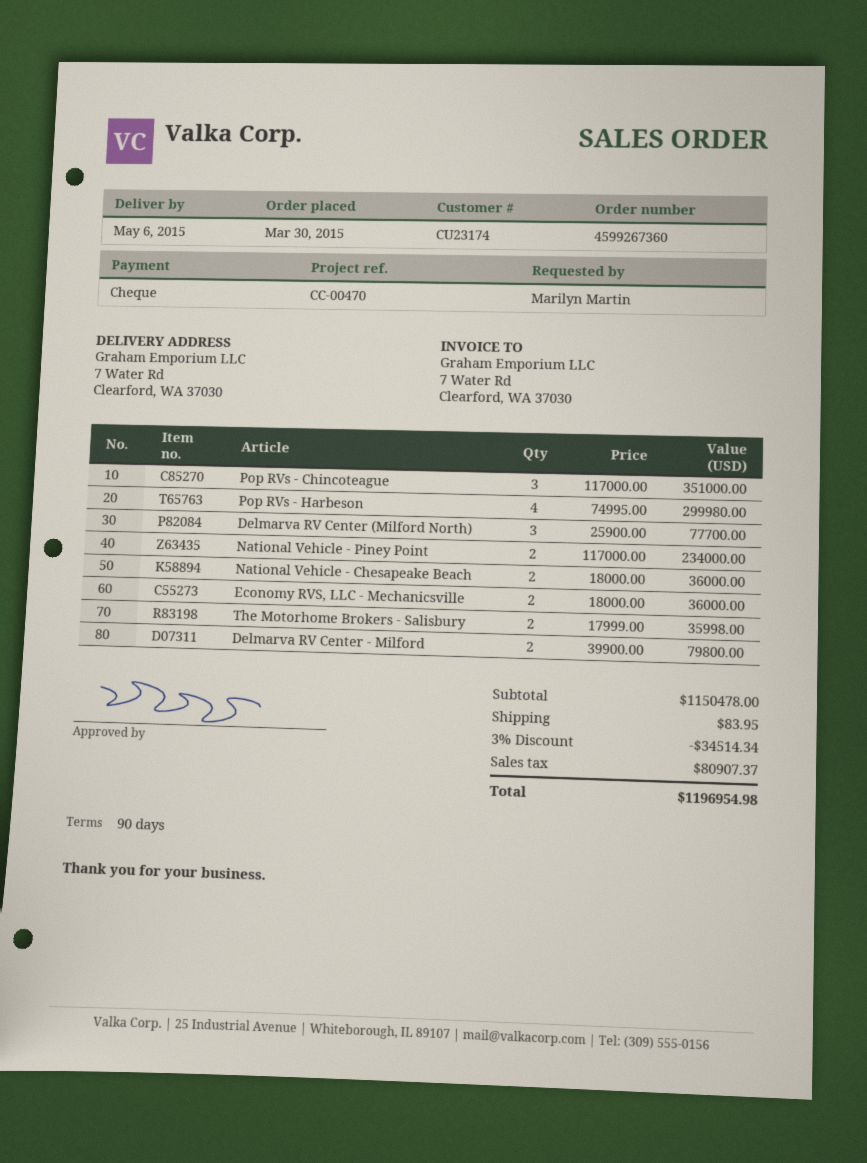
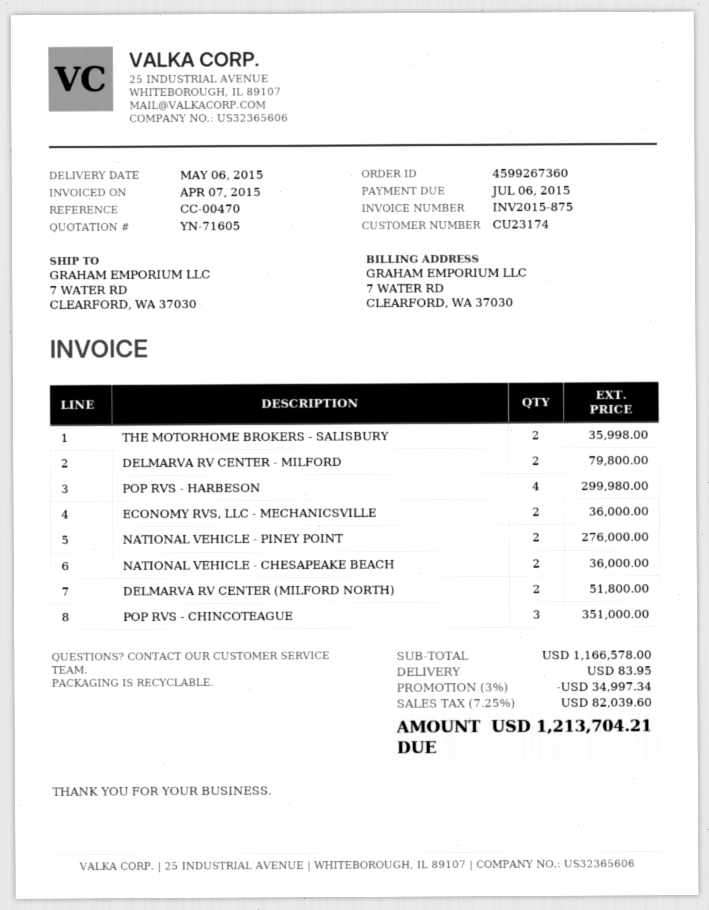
Delmarva RV Center (Milford North): 3 for 77700.00 -> 2 for 51800.00
National Vehicle - Piney Point: 2 for 234000.00 -> 2 for 276000.00
subtotal: 1150478.00 -> 1166578.00
discount: 3% = 34514.34 -> 3% = 34997.34
tax: 80907.37 -> 82039.60
total: 1196954.98 -> 1213704.21

